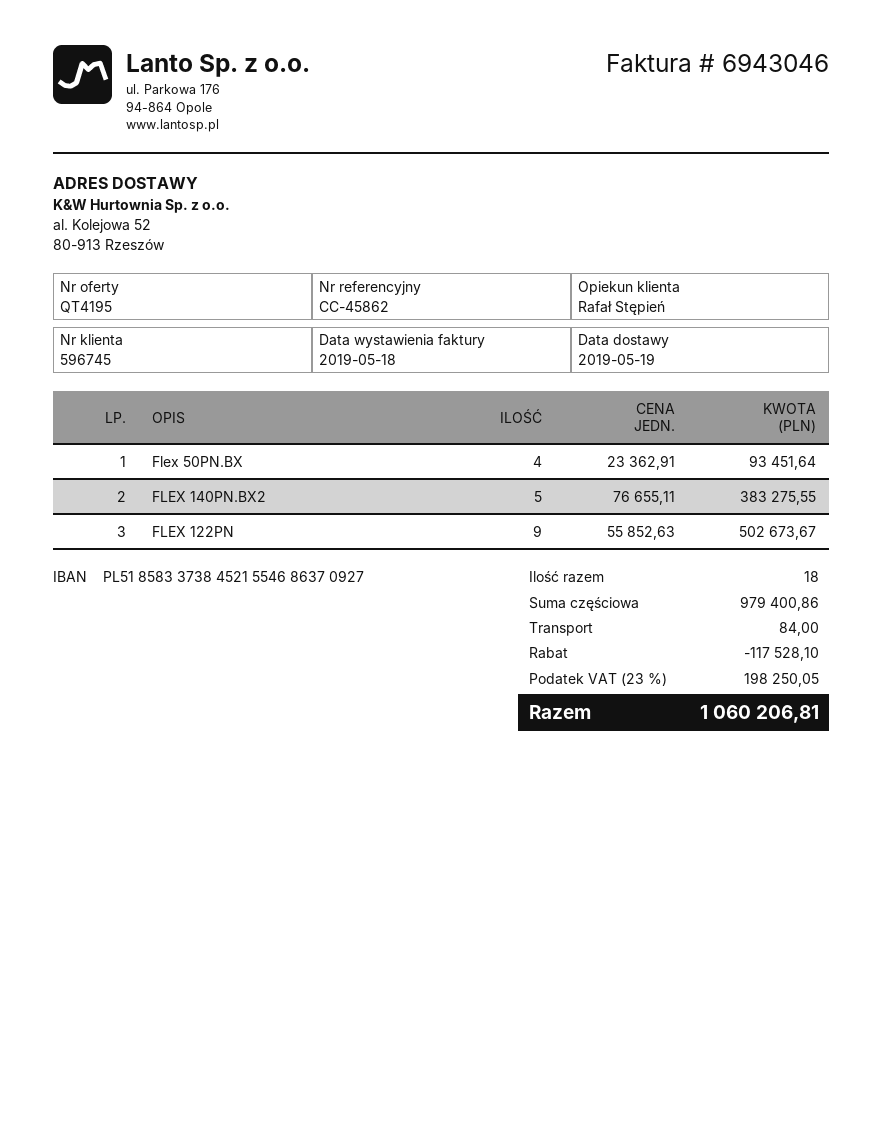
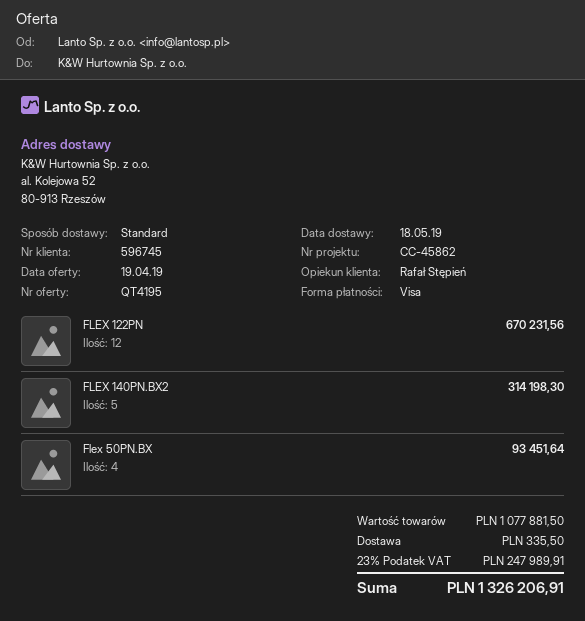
delivery date: 2019-05-19 -> 2019-05-18
FLEX 140PN.BX2: 5 for 383275.55 -> 5 for 314198.30
FLEX 122PN: 9 for 502673.67 -> 12 for 670231.56
subtotal: 979400.86 -> 1077881.50
discount: 117528.10 -> none
shipping: 84.00 -> 335.50
tax: 23% = 198250.05 -> 23% = 247989.91
total: 1060206.81 -> 1326206.91

